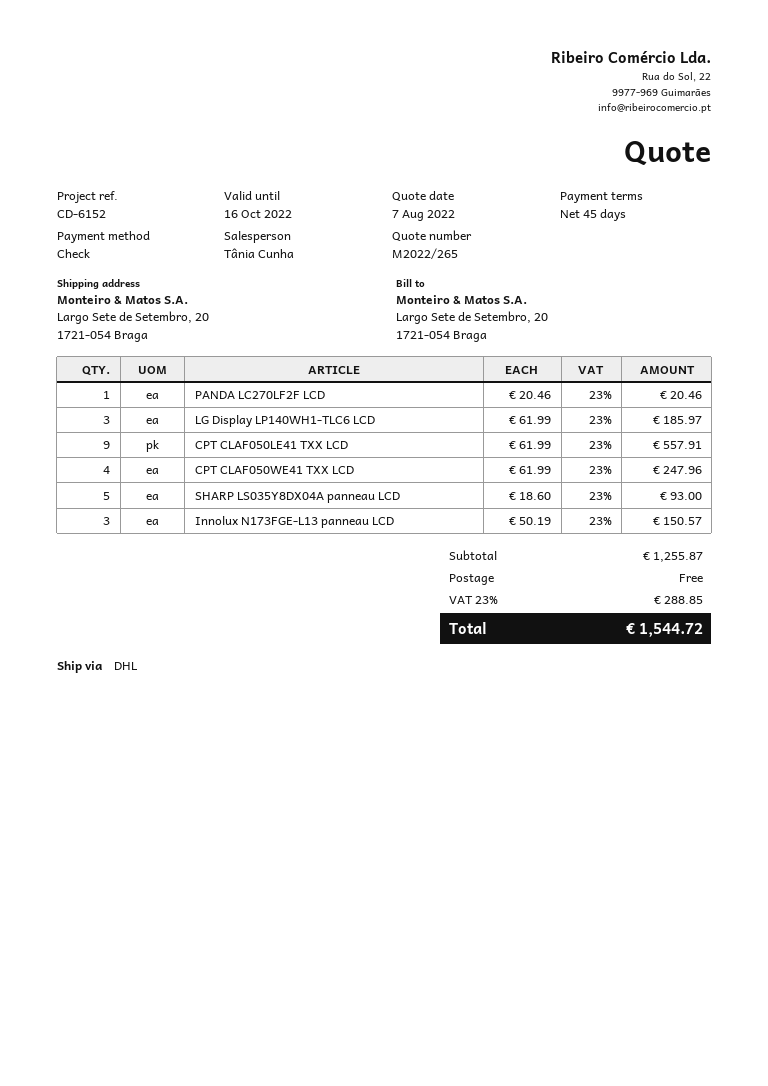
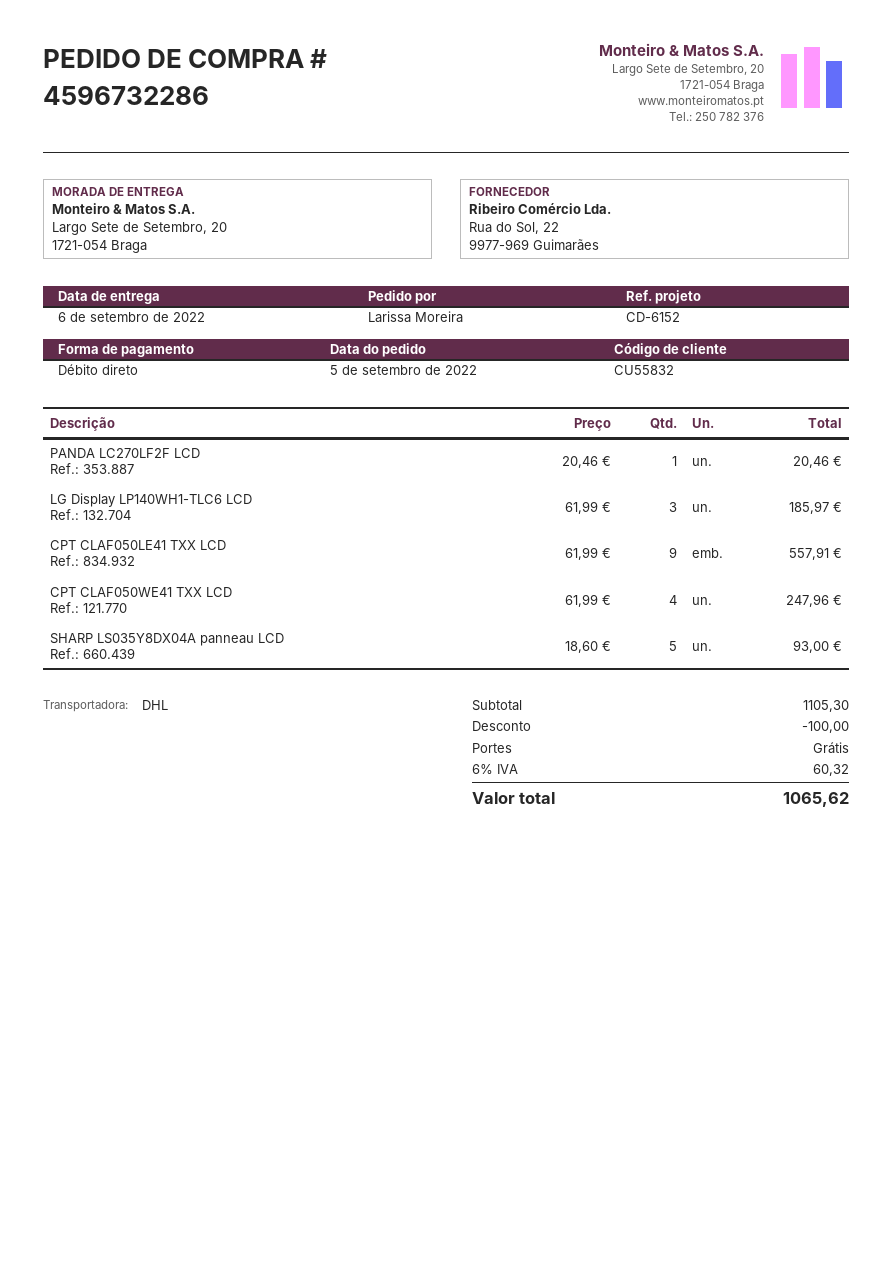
payment method: cheque -> direct debit
Innolux N173FGE-L13 panneau LCD: 3 x 50.19 = 150.57 -> none
subtotal: 1255.87 -> 1105.30
discount: none -> 100.00
tax: 23% = 288.85 -> 6% = 60.32
total: 1544.72 -> 1065.62

